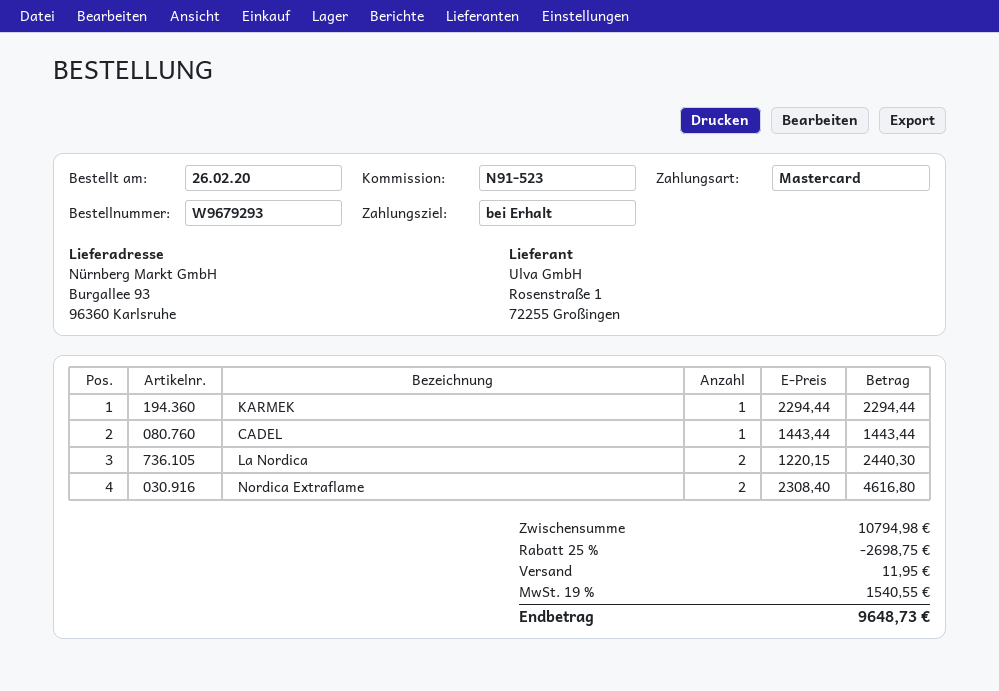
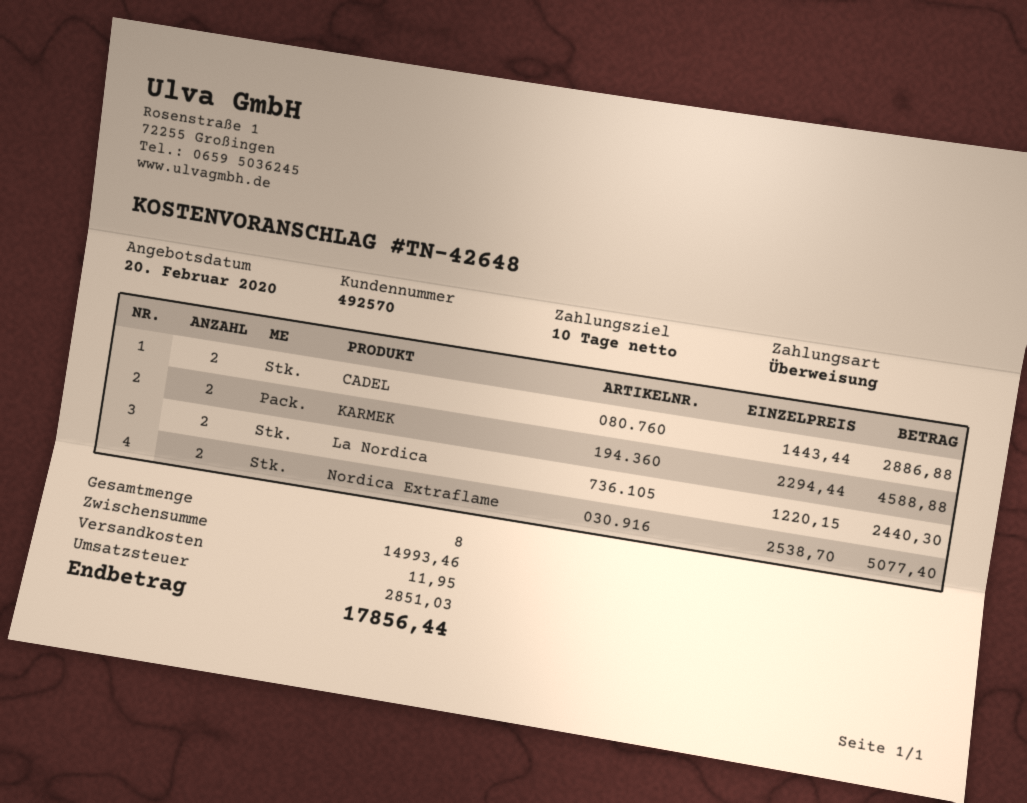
payment terms: on receipt -> 10 days
payment method: Mastercard -> bank transfer
KARMEK: 1 x 2294.44 = 2294.44 -> 2 x 2294.44 = 4588.88
CADEL: 1 x 1443.44 = 1443.44 -> 2 x 1443.44 = 2886.88
Nordica Extraflame: 2 x 2308.40 = 4616.80 -> 2 x 2538.70 = 5077.40
subtotal: 10794.98 -> 14993.46
discount: 25% = 2698.75 -> none
tax: 1540.55 -> 2851.03
total: 9648.73 -> 17856.44

